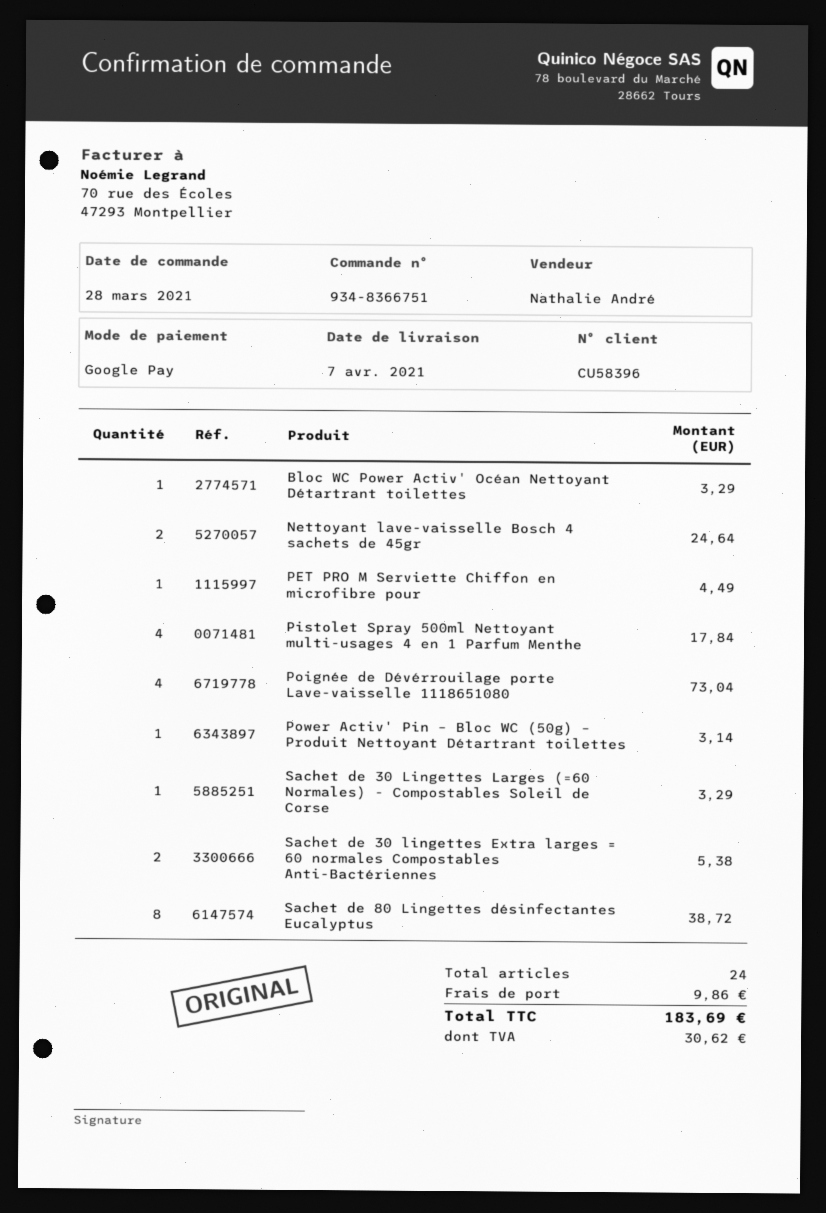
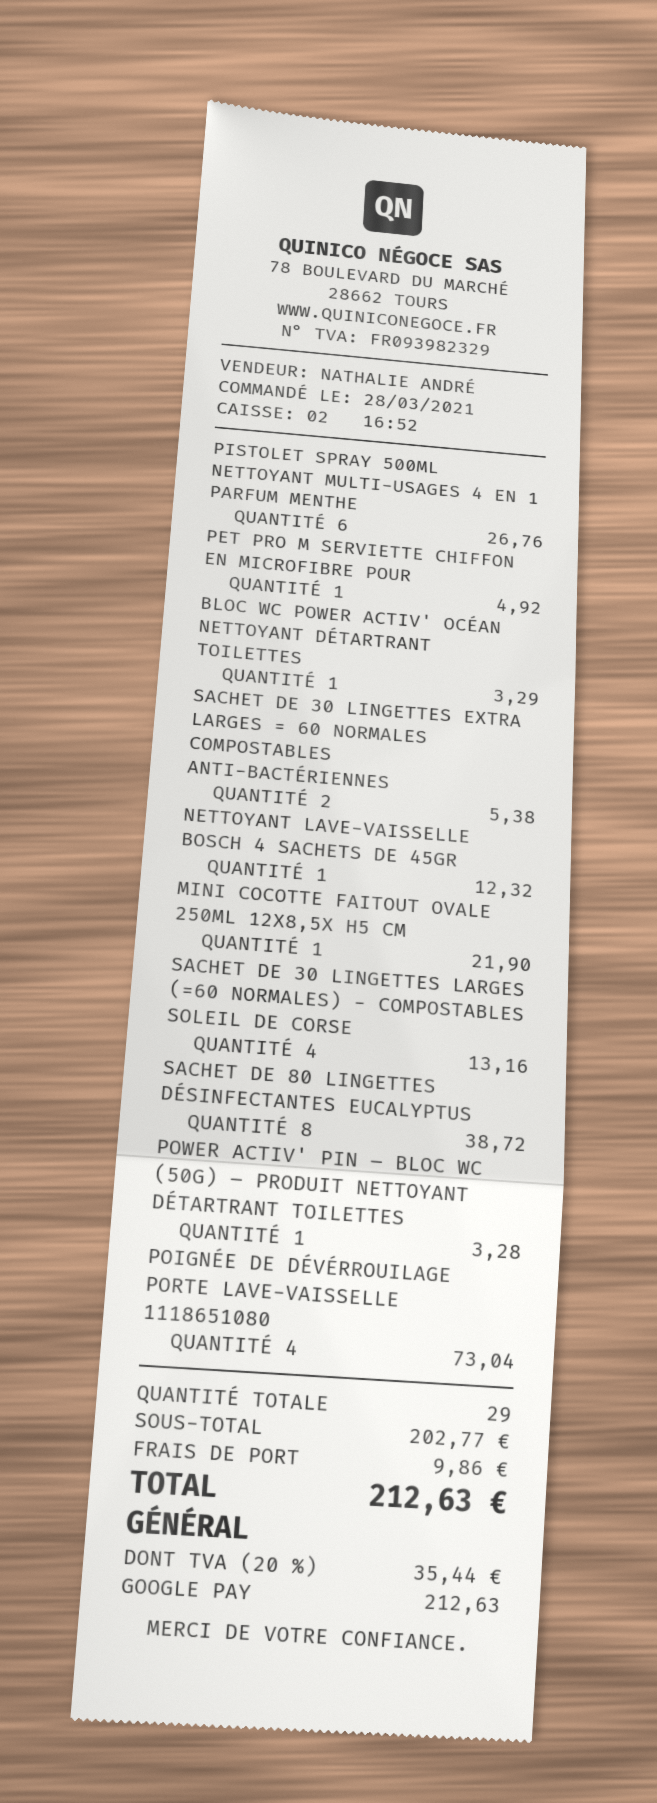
Nettoyant lave-vaisselle Bosch 4 sachets de 45gr: 2 for 24.64 -> 1 for 12.32
PET PRO M Serviette Chiffon en microfibre pour: 1 for 4.49 -> 1 for 4.92
Pistolet Spray 500ml Nettoyant multi-usages 4 en 1 Parfum Menthe: 4 for 17.84 -> 6 for 26.76
Power Activ' Pin – Bloc WC (50g) – Produit Nettoyant Détartrant toilettes: 1 for 3.14 -> 1 for 3.28
Sachet de 30 Lingettes Larges (=60 Normales) - Compostables Soleil de Corse: 1 for 3.29 -> 4 for 13.16
MINI COCOTTE FAITOUT OVALE 250ML 12X8,5X H5 CM: none -> 1 for 21.90
total quantity: 24 -> 29
tax: 30.62 -> 35.44
total: 183.69 -> 212.63

